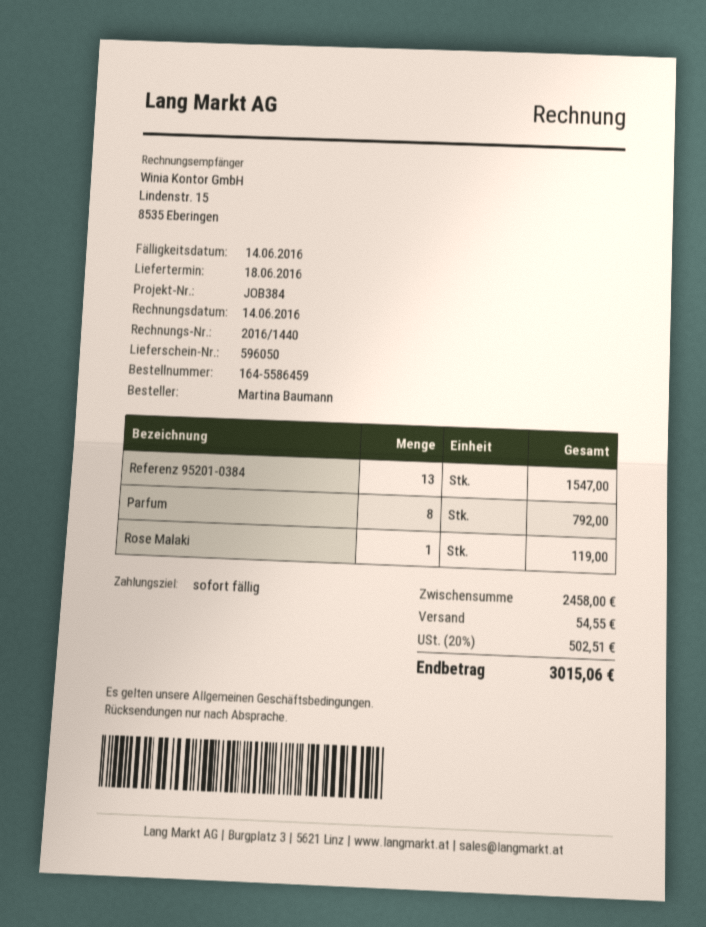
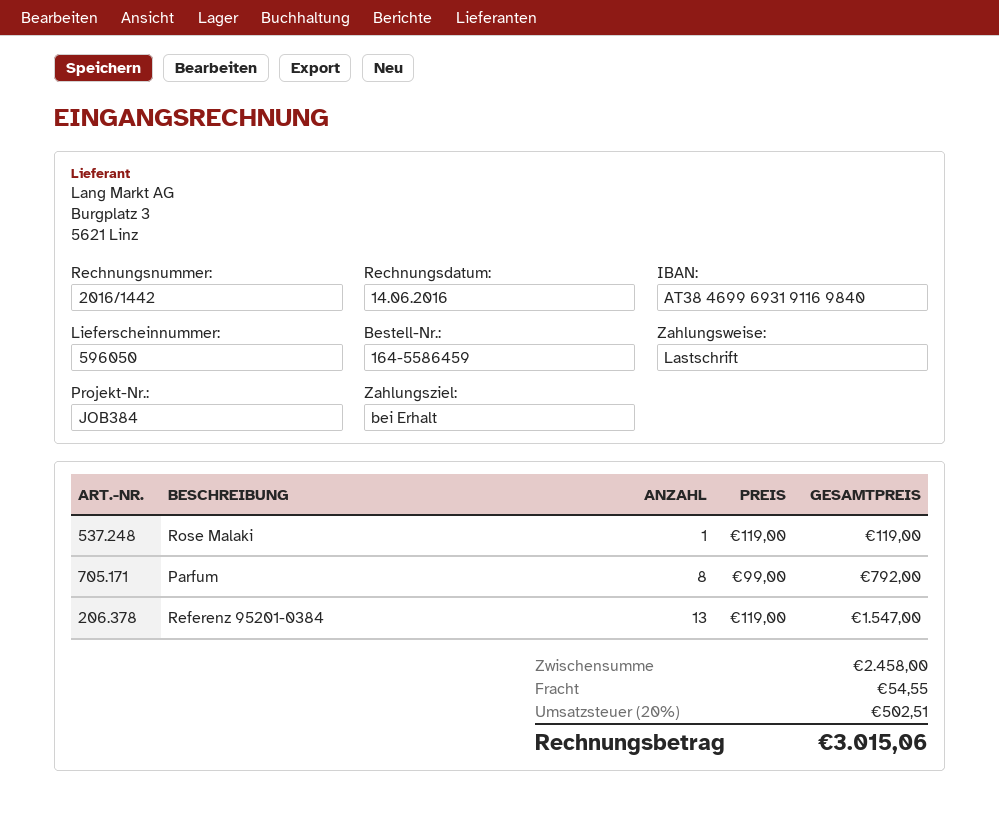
invoice number: 2016/1440 -> 2016/1442

